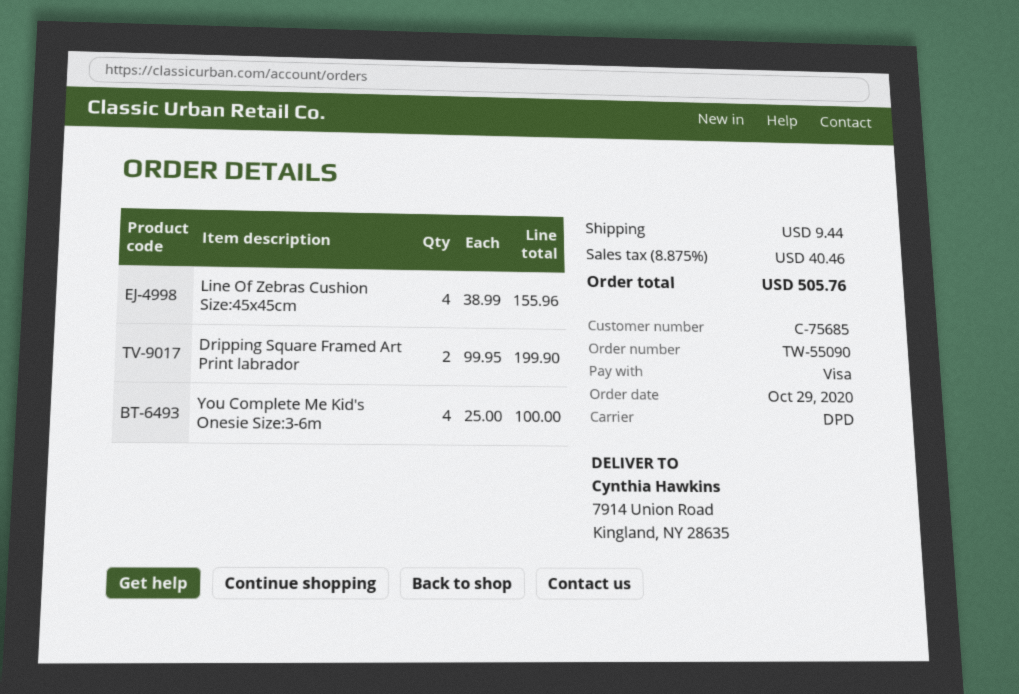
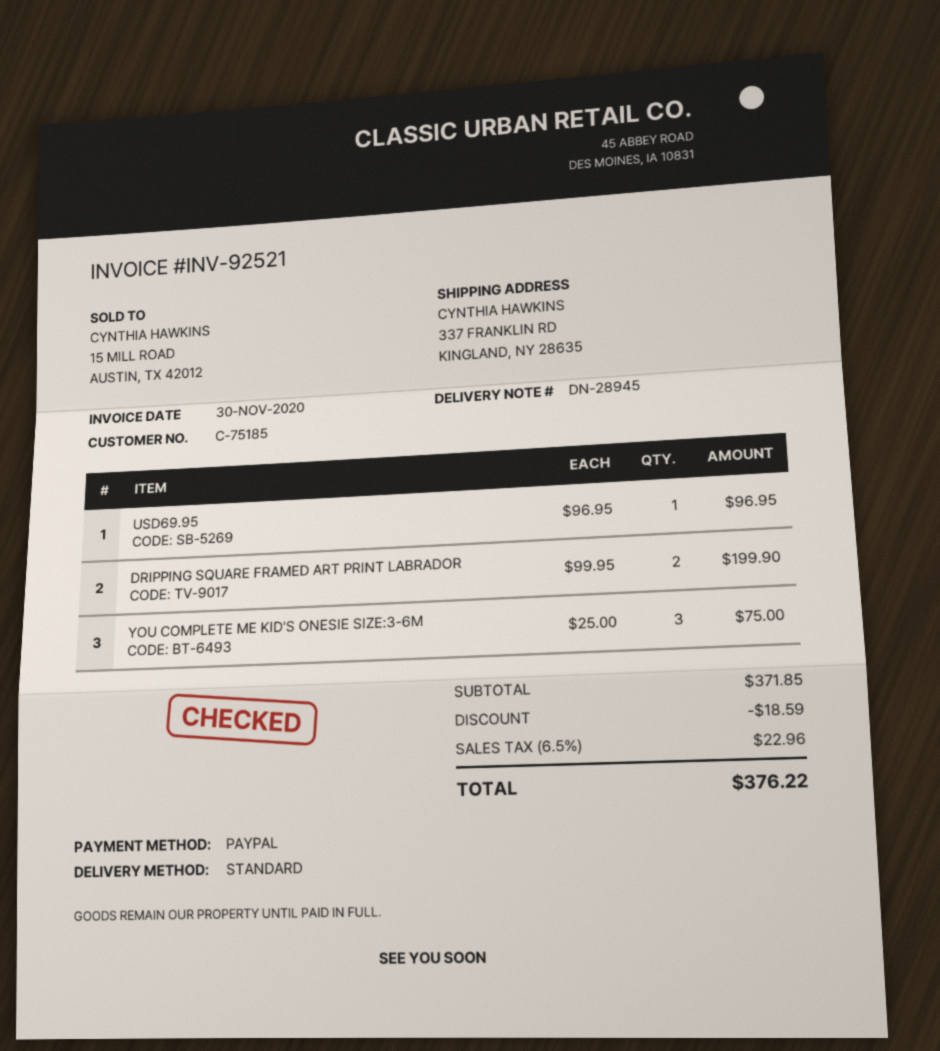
customer number: C-75685 -> C-75185
payment method: Visa -> PayPal
shipping method: DPD -> standard
ship to: 7914 Union Road, Kingland, NY 28635 -> 337 FRANKLIN RD, KINGLAND, NY 28635
Line Of Zebras Cushion Size:45x45cm: 4 x 38.99 = 155.96 -> none
You Complete Me Kid's Onesie Size:3-6m: 4 x 25.00 = 100.00 -> 3 x 25.00 = 75.00
USD69.95: none -> 1 x 96.95 = 96.95
discount: none -> 18.59
shipping: 9.44 -> none
tax: 8.875% = 40.46 -> 6.5% = 22.96
total: 505.76 -> 376.22

